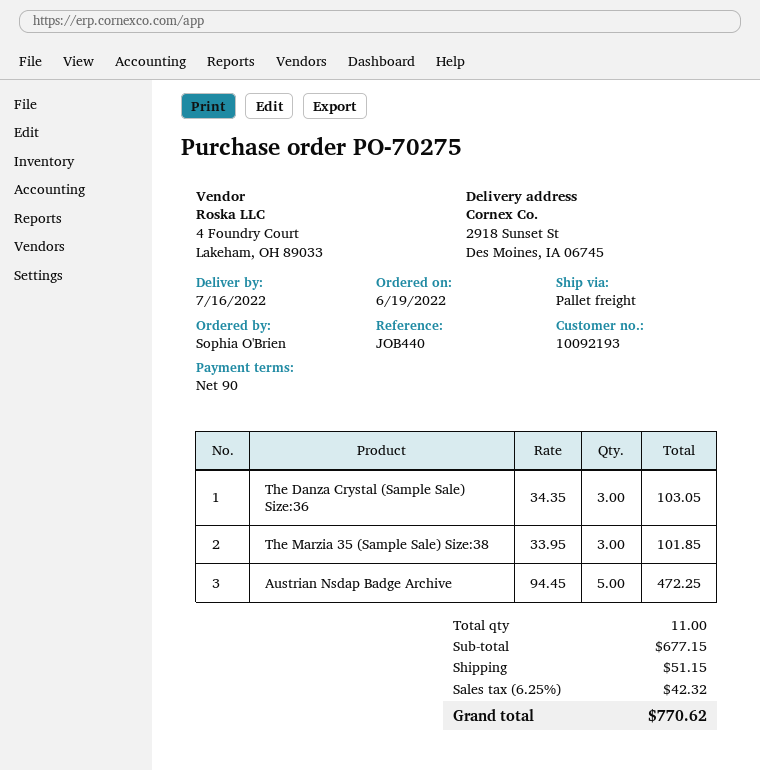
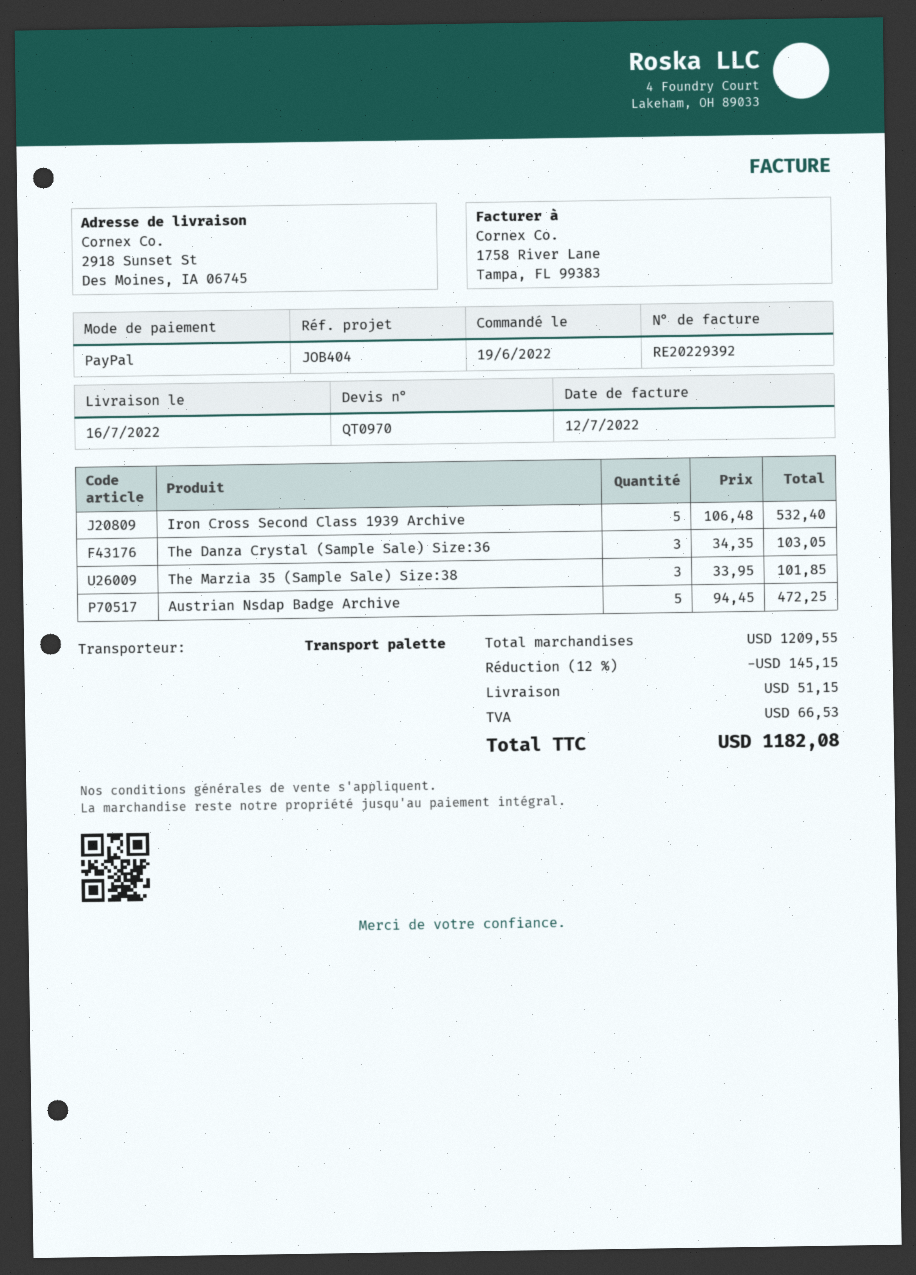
reference: JOB440 -> JOB404
Iron Cross Second Class 1939 Archive: none -> 5 x 106.48 = 532.40
subtotal: 677.15 -> 1209.55
discount: none -> 12% = 145.15
tax: 42.32 -> 66.53
total: 770.62 -> 1182.08

